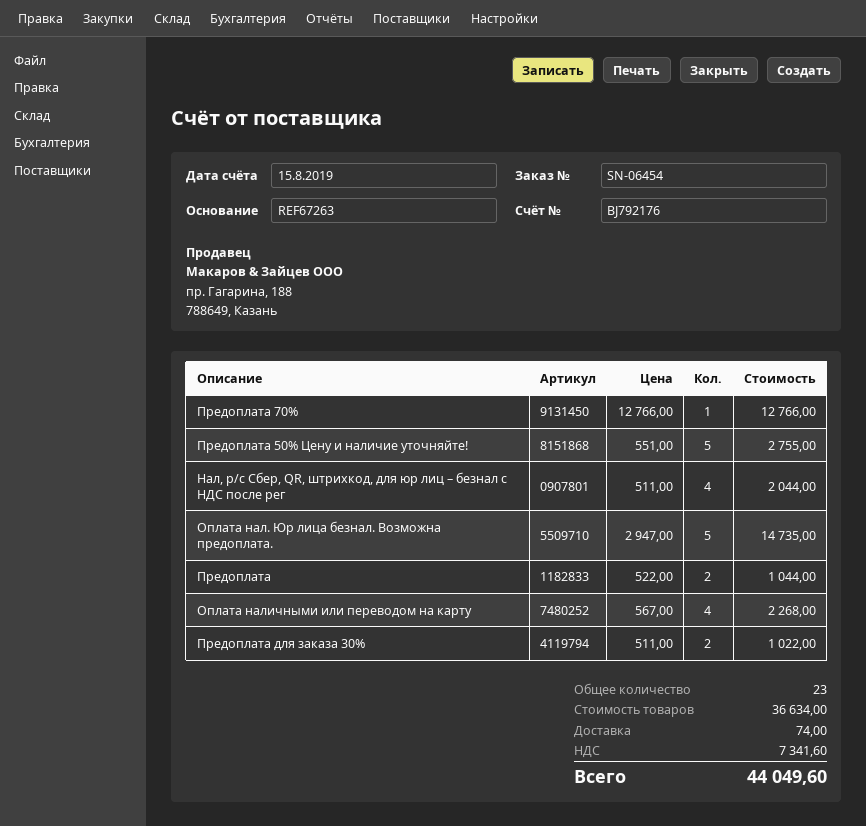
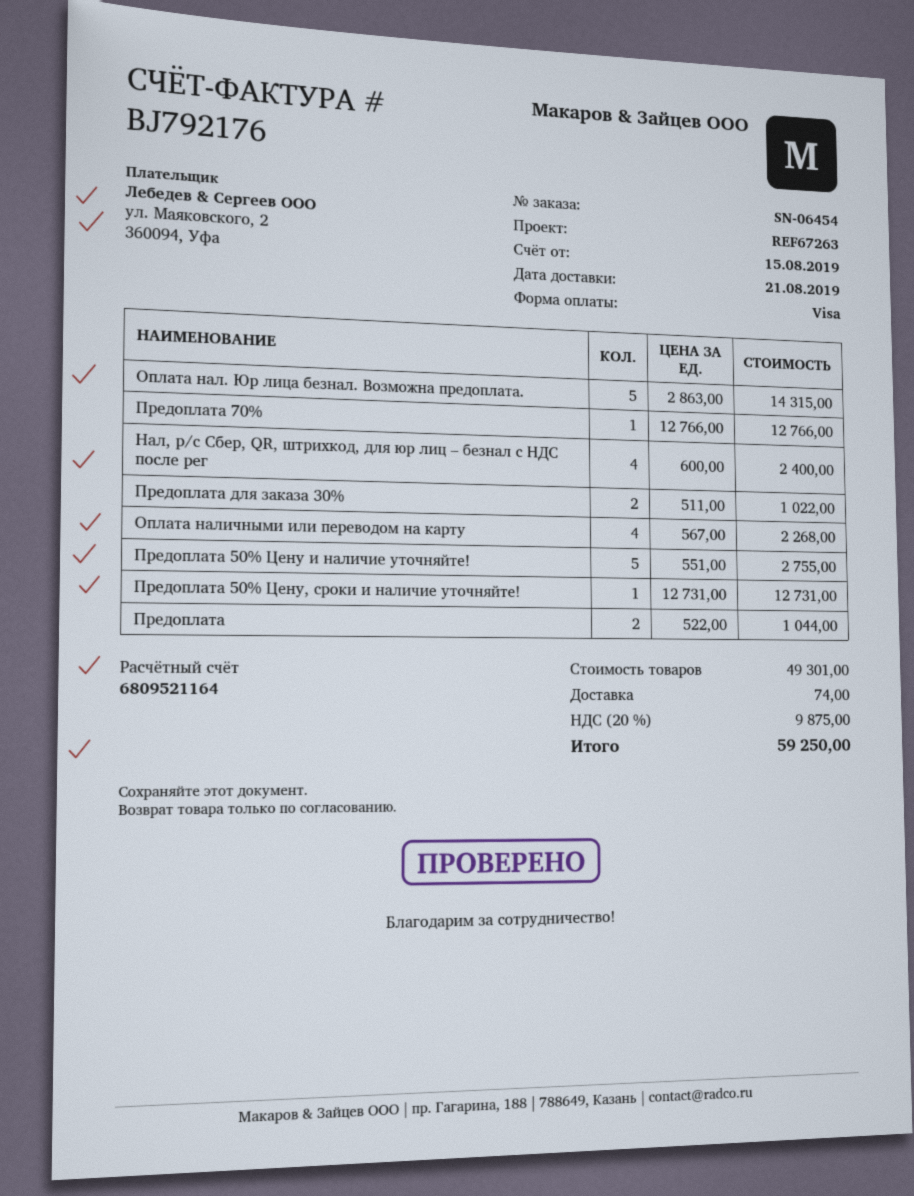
Нал, р/с Сбер, QR, штрихкод, для юр лиц – безнал с НДС после рег: 4 x 511.00 = 2044.00 -> 4 x 600.00 = 2400.00
Оплата нал. Юр лица безнал. Возможна предоплата.: 5 x 2947.00 = 14735.00 -> 5 x 2863.00 = 14315.00
Предоплата 50% Цену, сроки и наличие уточняйте!: none -> 1 x 12731.00 = 12731.00
subtotal: 36634.00 -> 49301.00
tax: 7341.60 -> 9875.00
total: 44049.60 -> 59250.00

